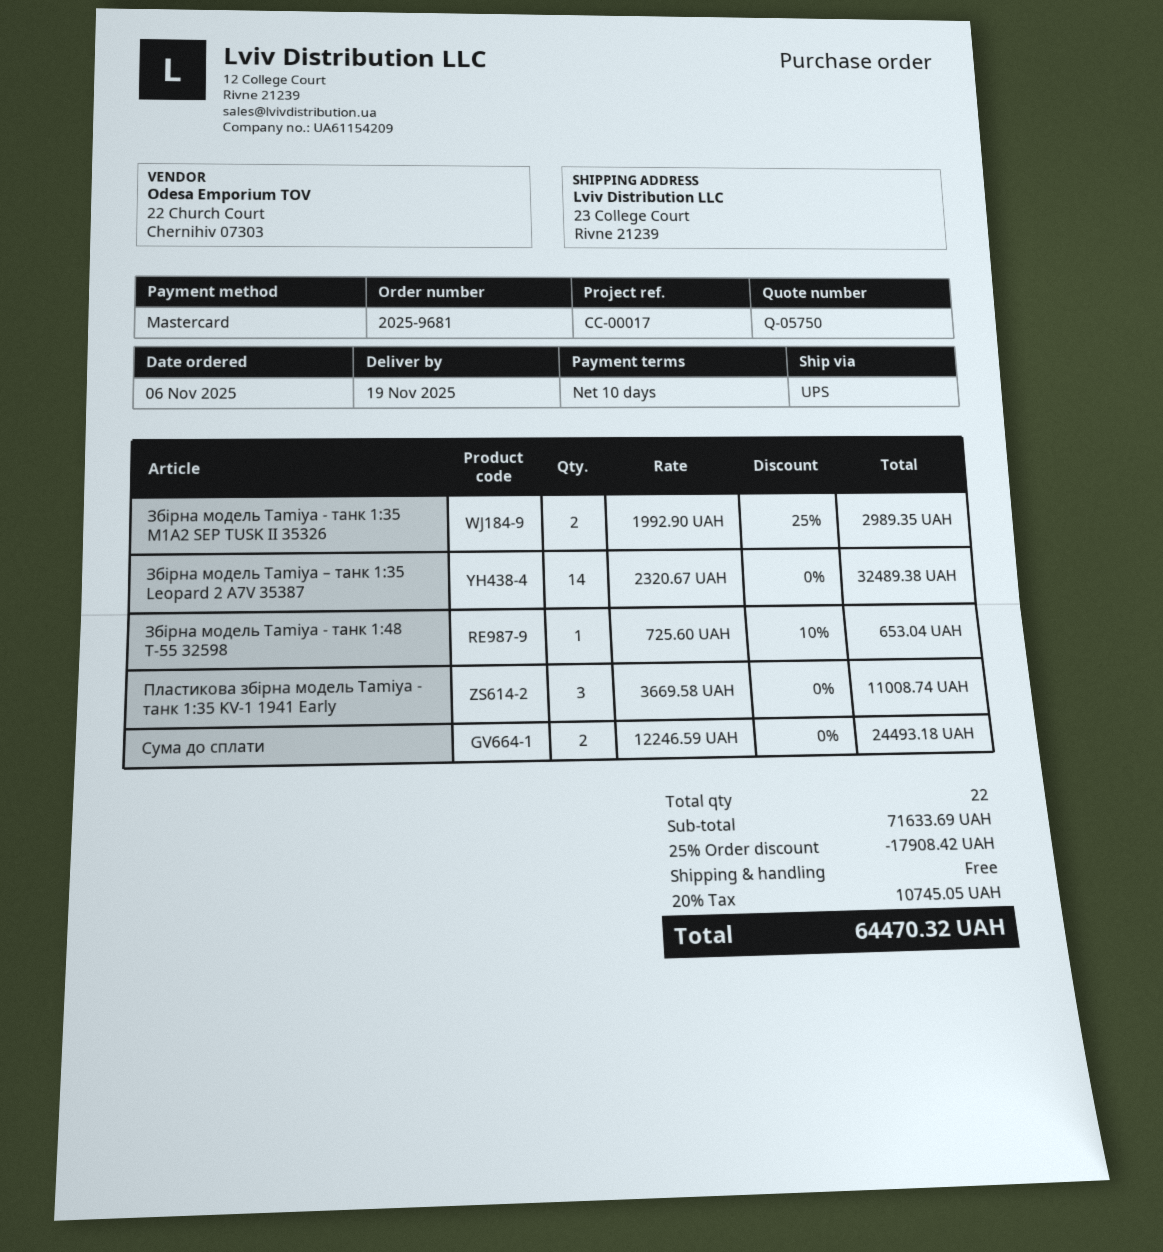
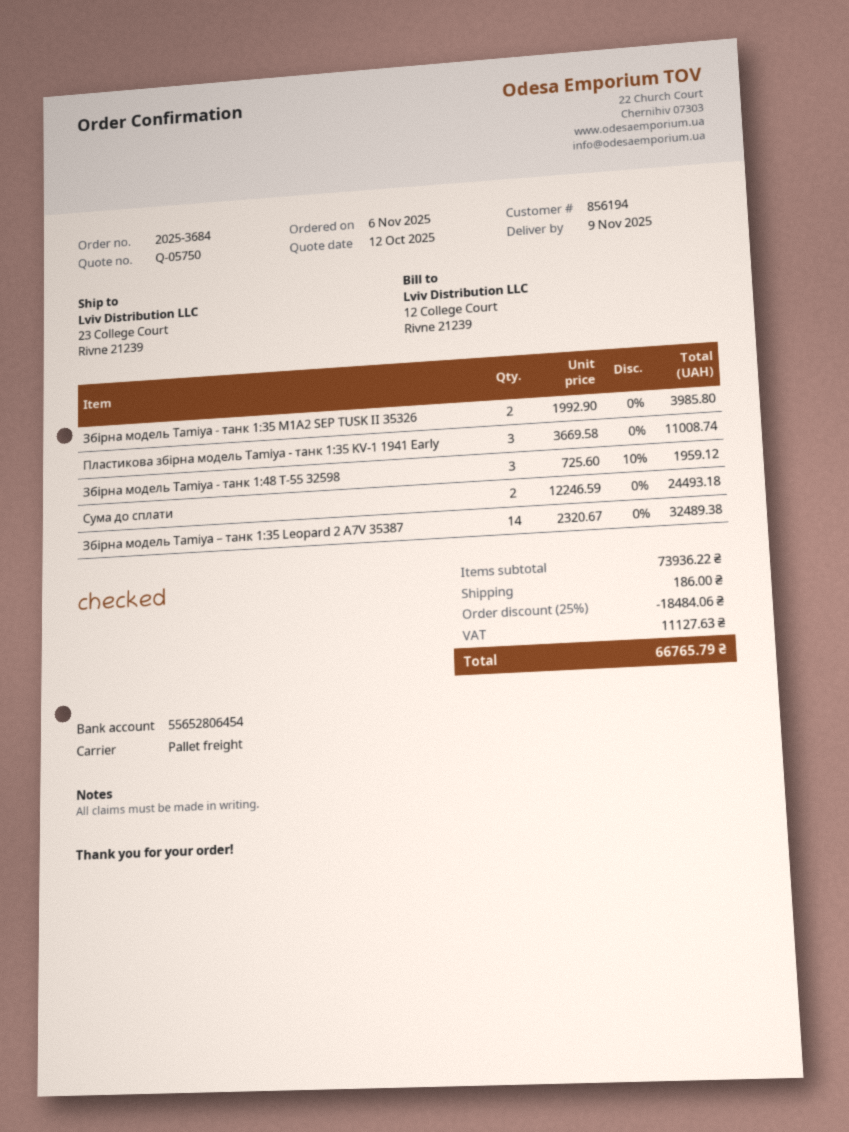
order number: 2025-9681 -> 2025-3684
delivery date: 2025-11-19 -> 2025-11-09
shipping method: UPS -> pallet freight
Збірна модель Tamiya - танк 1:35 M1A2 SEP TUSK II 35326: 2 x 1992.90 - 25% = 2989.35 -> 2 x 1992.90 = 3985.80
Збірна модель Tamiya - танк 1:48 T-55 32598: 1 x 725.60 - 10% = 653.04 -> 3 x 725.60 - 10% = 1959.12
subtotal: 71633.69 -> 73936.22
discount: 25% = 17908.42 -> 25% = 18484.06
shipping: 0.00 -> 186.00
tax: 10745.05 -> 11127.63
total: 64470.32 -> 66765.79

